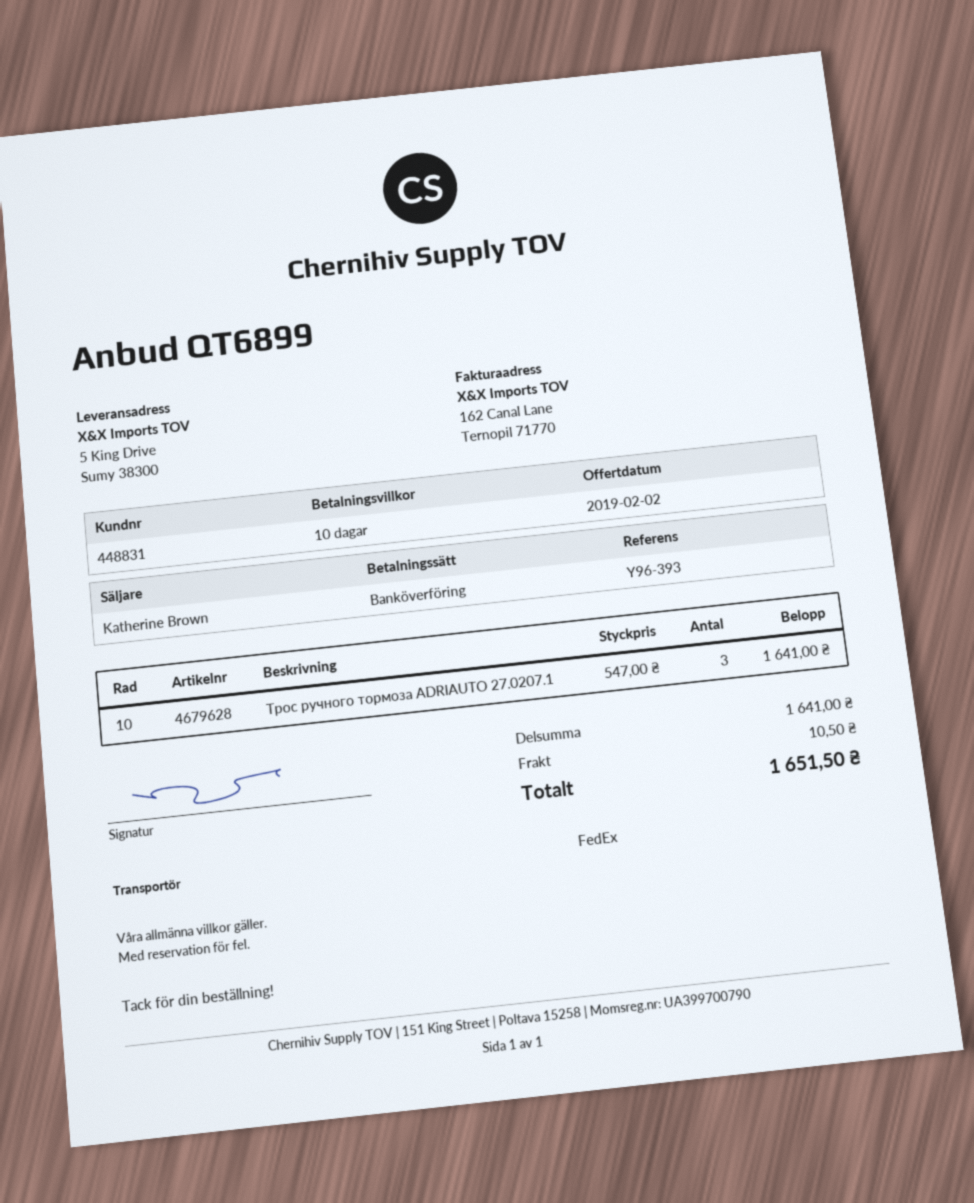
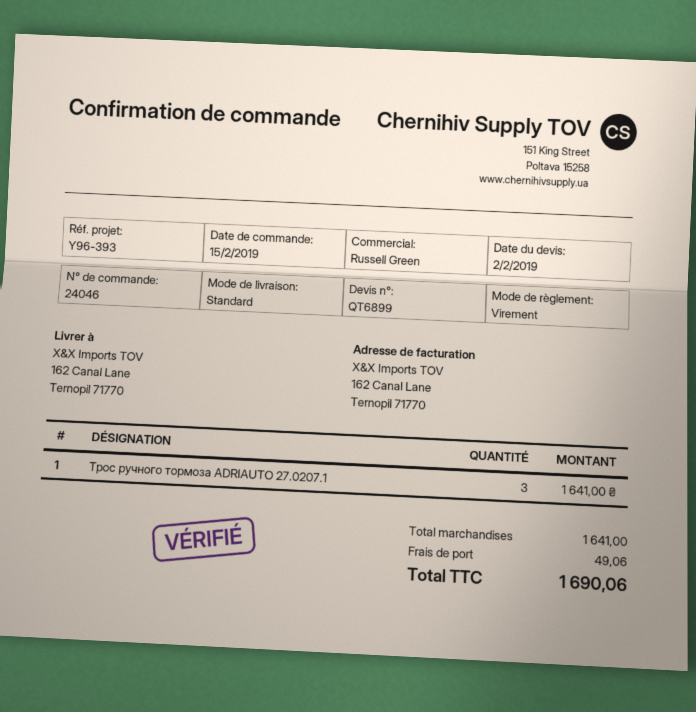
sales rep: Katherine Brown -> Russell Green
shipping method: FedEx -> standard
ship to: 5 King Drive, Sumy 38300 -> 162 Canal Lane, Ternopil 71770
shipping: 10.50 -> 49.06
total: 1651.50 -> 1690.06

